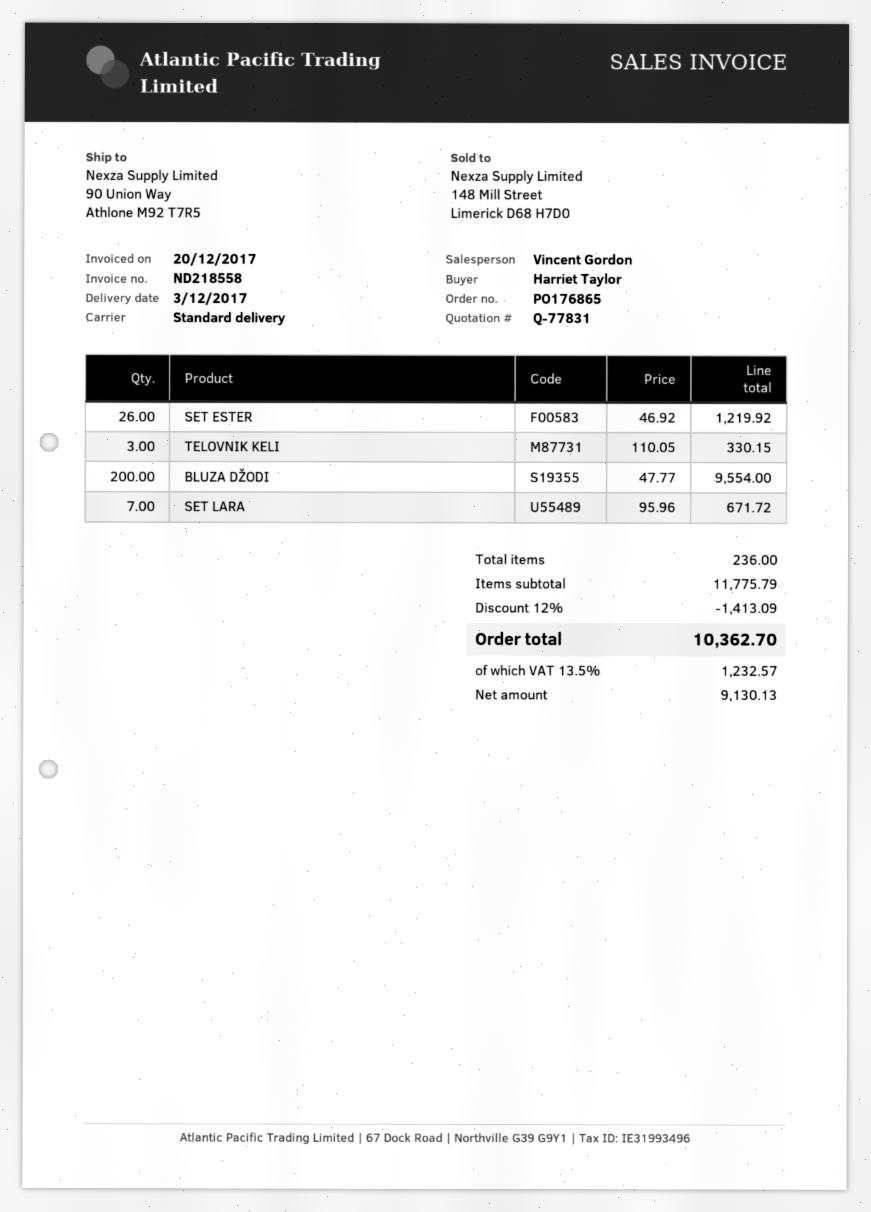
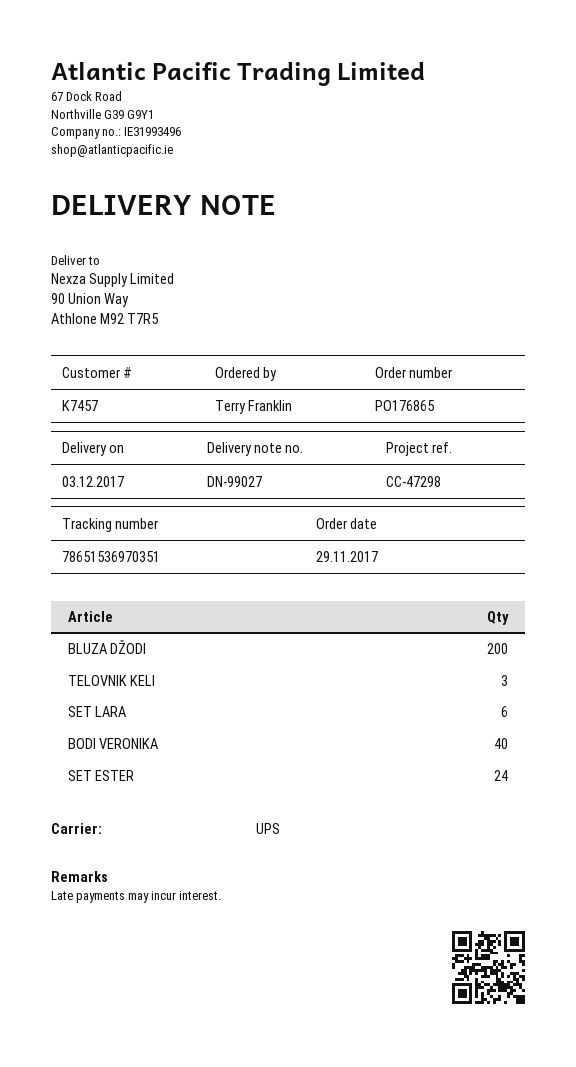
ordered by: Harriet Taylor -> Terry Franklin
shipping method: standard -> UPS
SET ESTER: 26 -> 24
SET LARA: 7 -> 6
BODI VERONIKA: none -> 40

